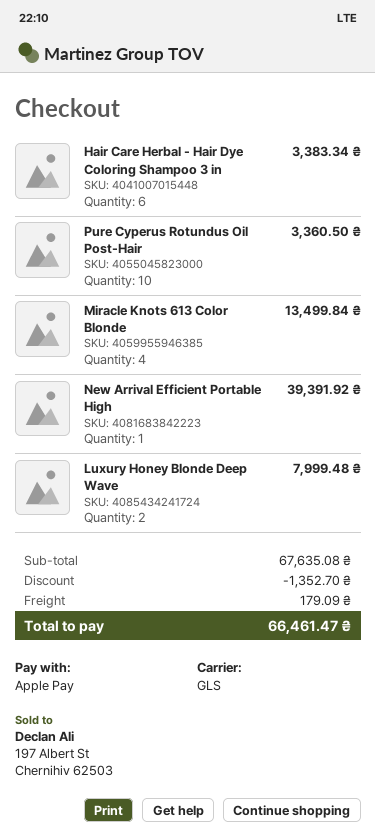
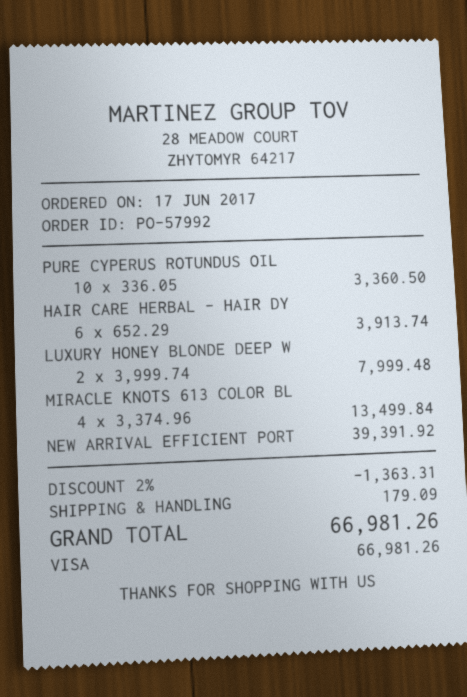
payment method: Apple Pay -> Visa
Hair Care Herbal - Hair Dye Coloring Shampoo 3 in: 6 for 3383.34 -> 6 for 3913.74
discount: 1352.70 -> 1363.31
total: 66461.47 -> 66981.26

